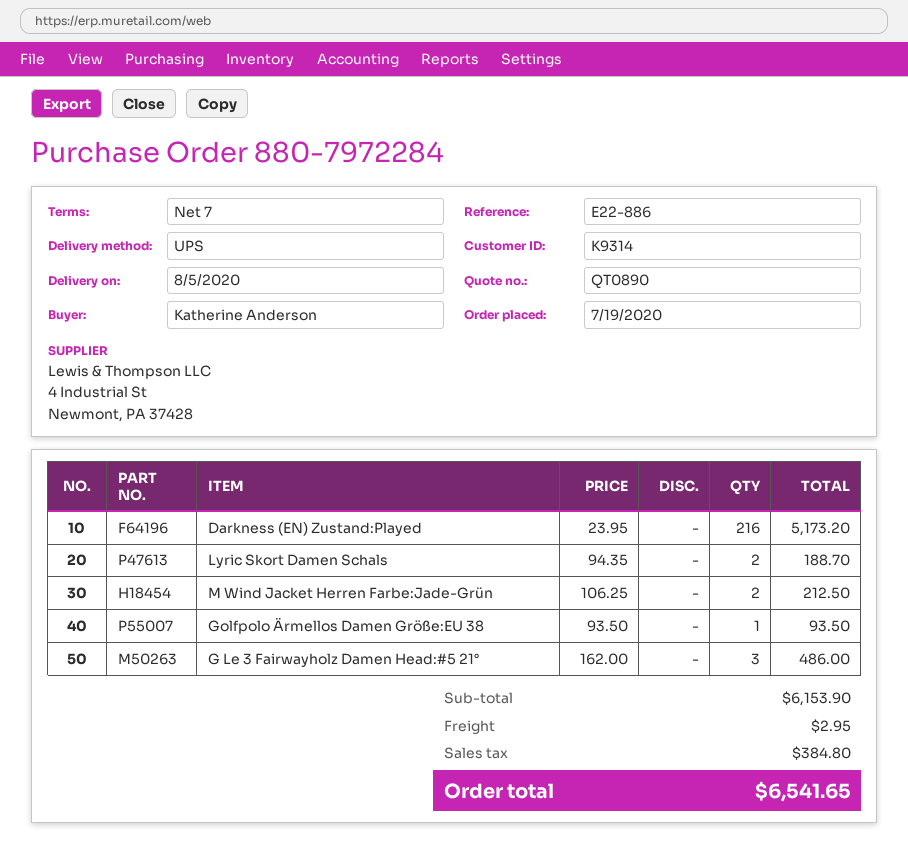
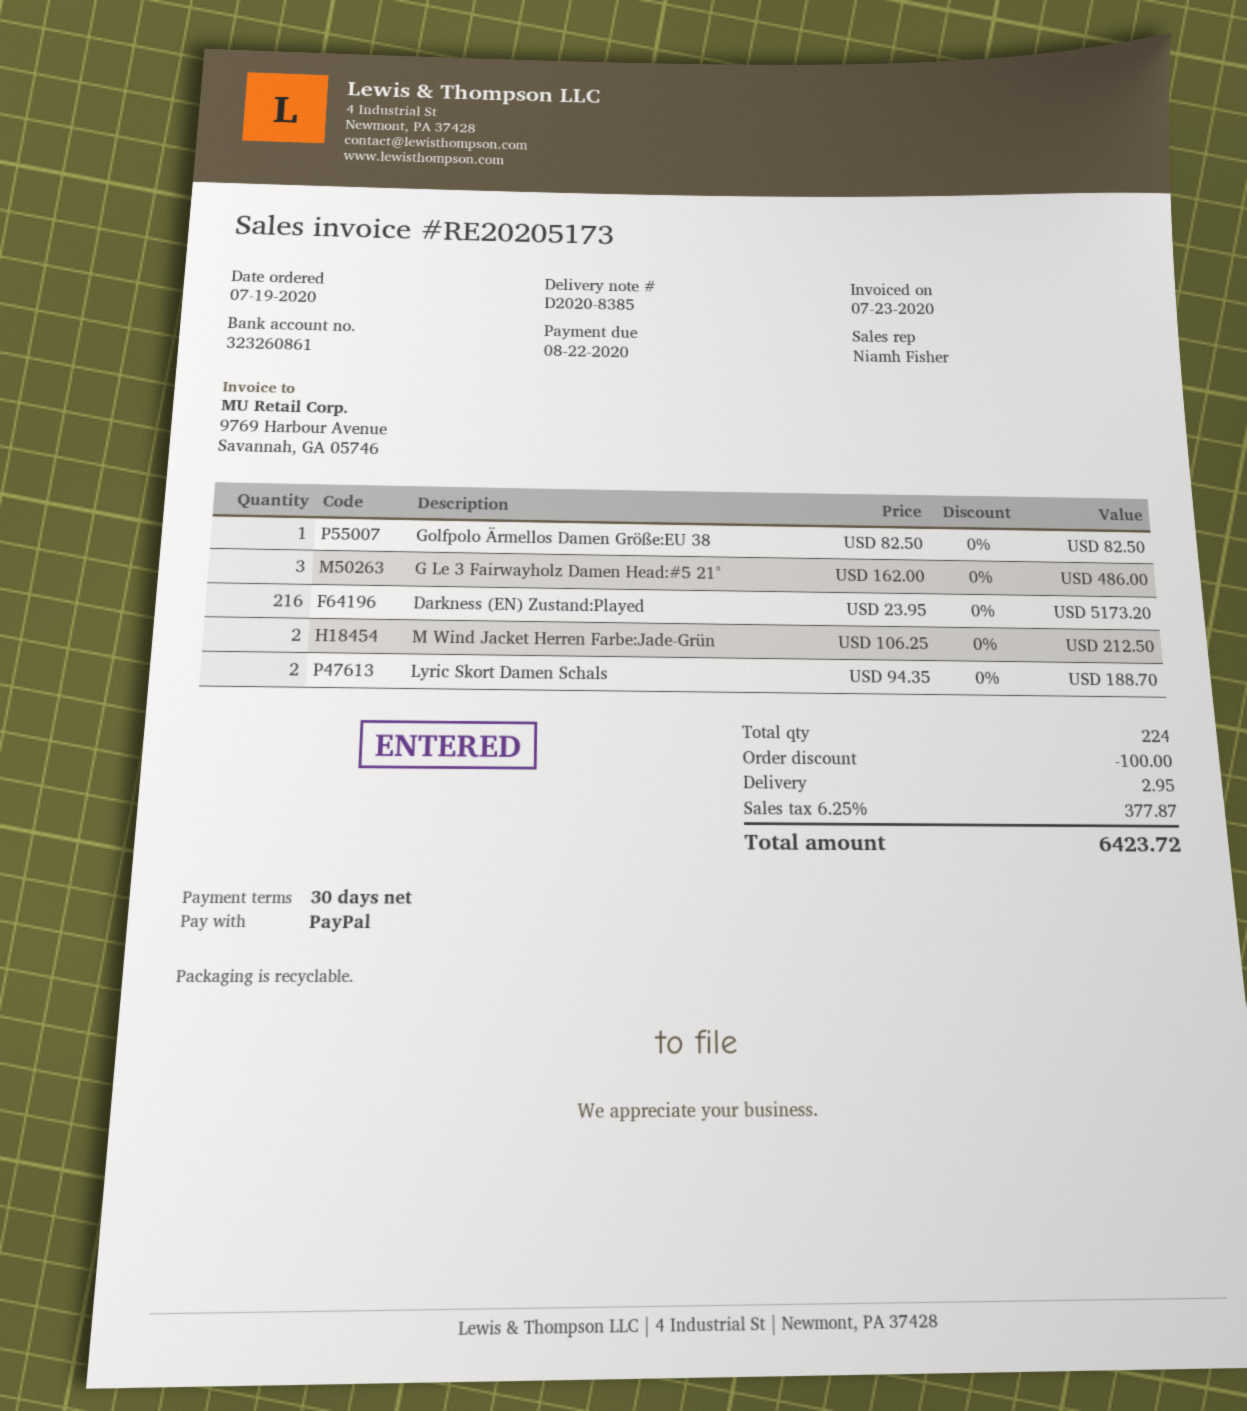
payment terms: 7 days -> 30 days
Golfpolo Ärmellos Damen Größe:EU 38: 1 x 93.50 = 93.50 -> 1 x 82.50 = 82.50
discount: none -> 100.00
tax: 384.80 -> 377.87
total: 6541.65 -> 6423.72

